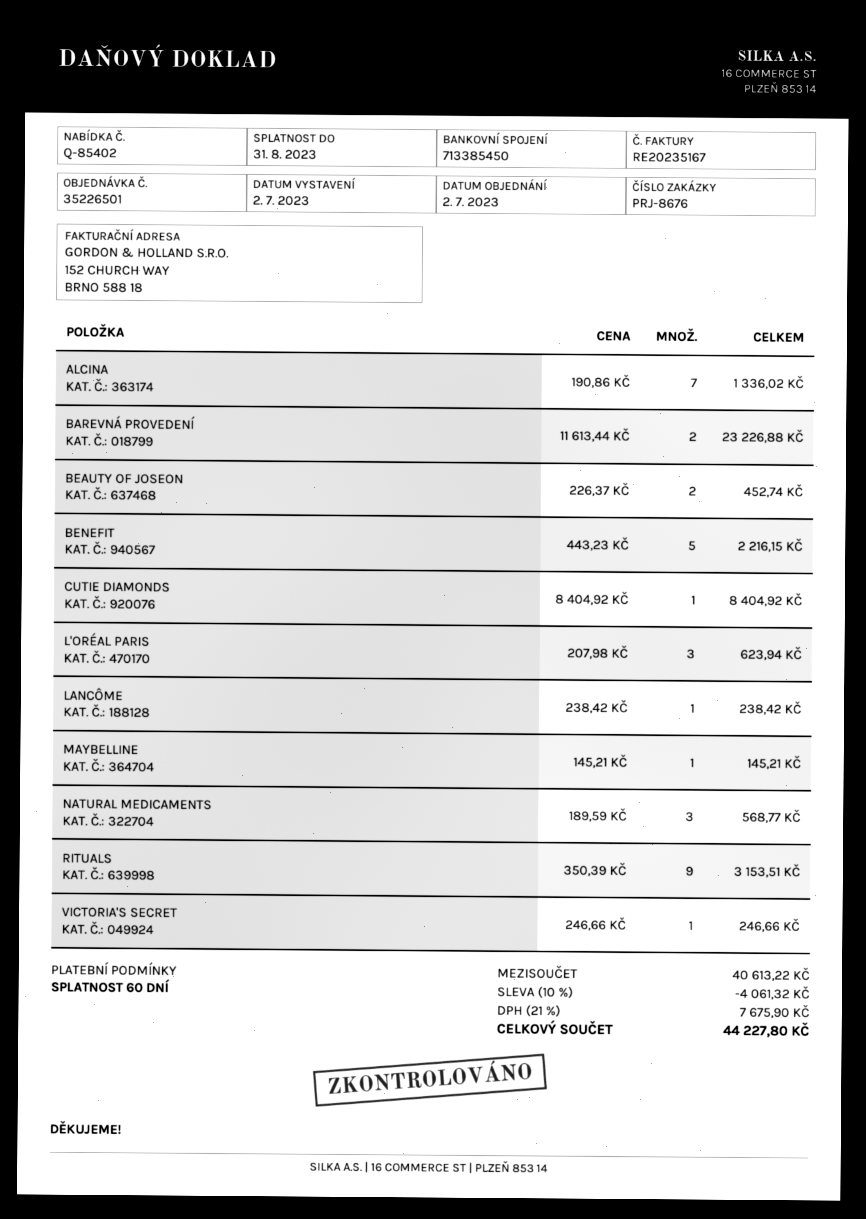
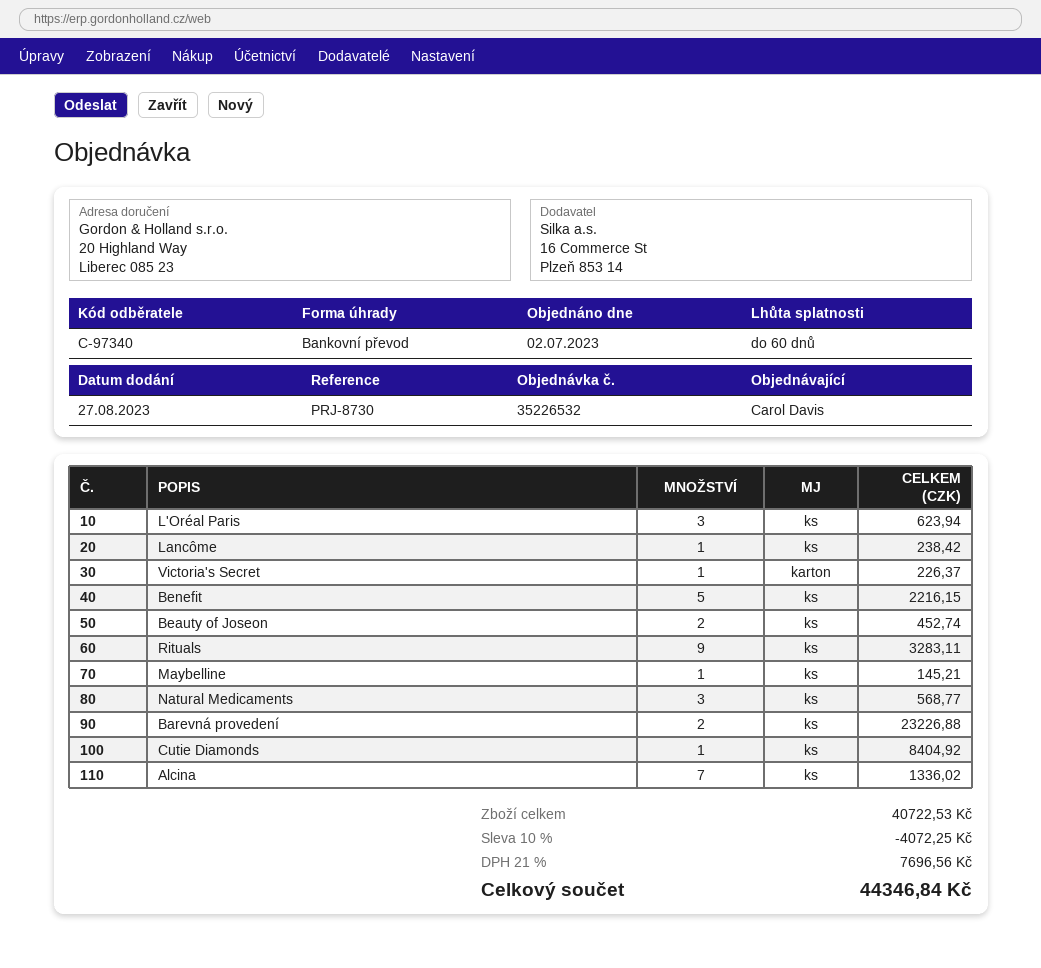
order number: 35226501 -> 35226532
reference: PRJ-8676 -> PRJ-8730
RITUALS: 9 for 3153.51 -> 9 for 3283.11
VICTORIA'S SECRET: 1 for 246.66 -> 1 for 226.37
subtotal: 40613.22 -> 40722.53
discount: 10% = 4061.32 -> 10% = 4072.25
tax: 21% = 7675.90 -> 21% = 7696.56
total: 44227.80 -> 44346.84

